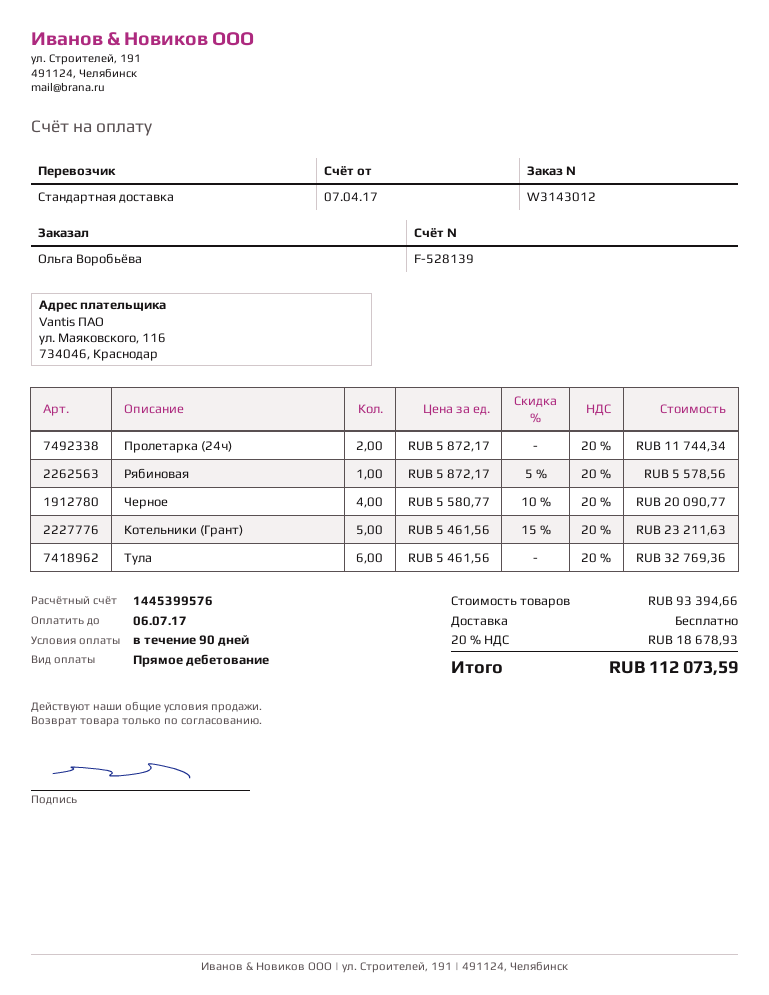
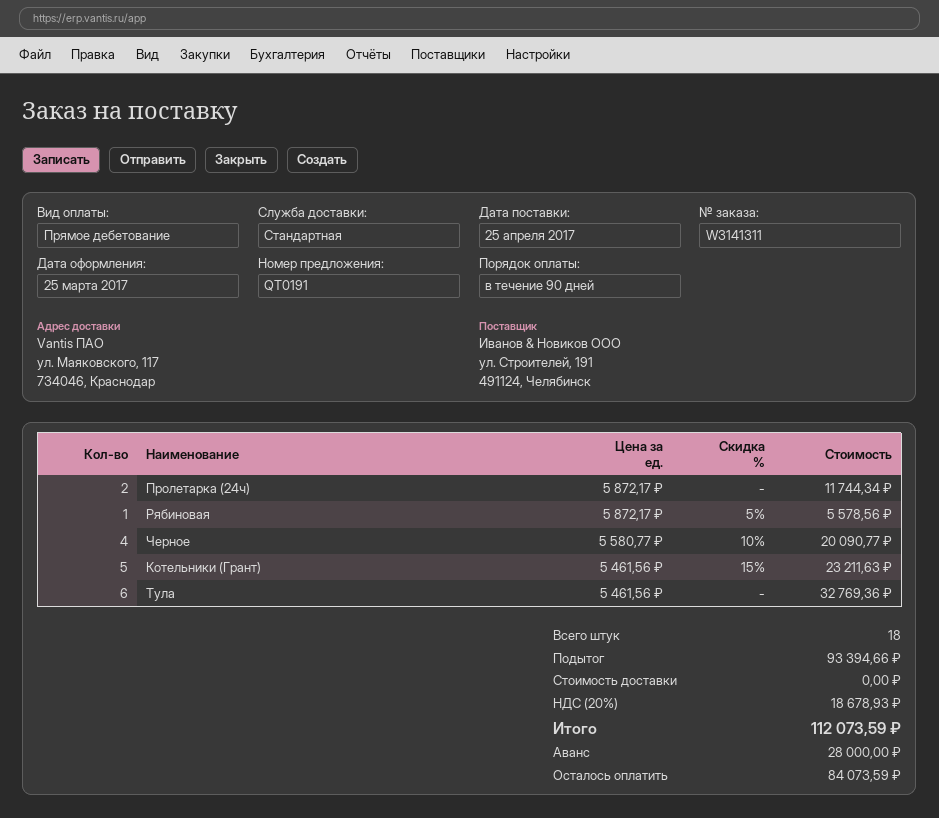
order number: W3143012 -> W3141311

